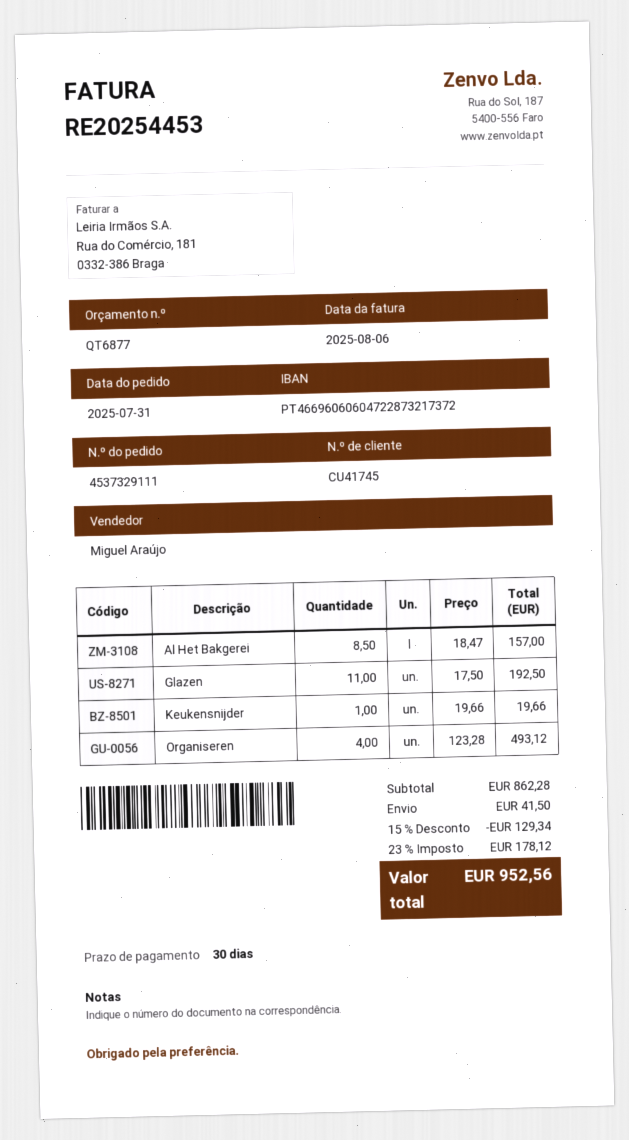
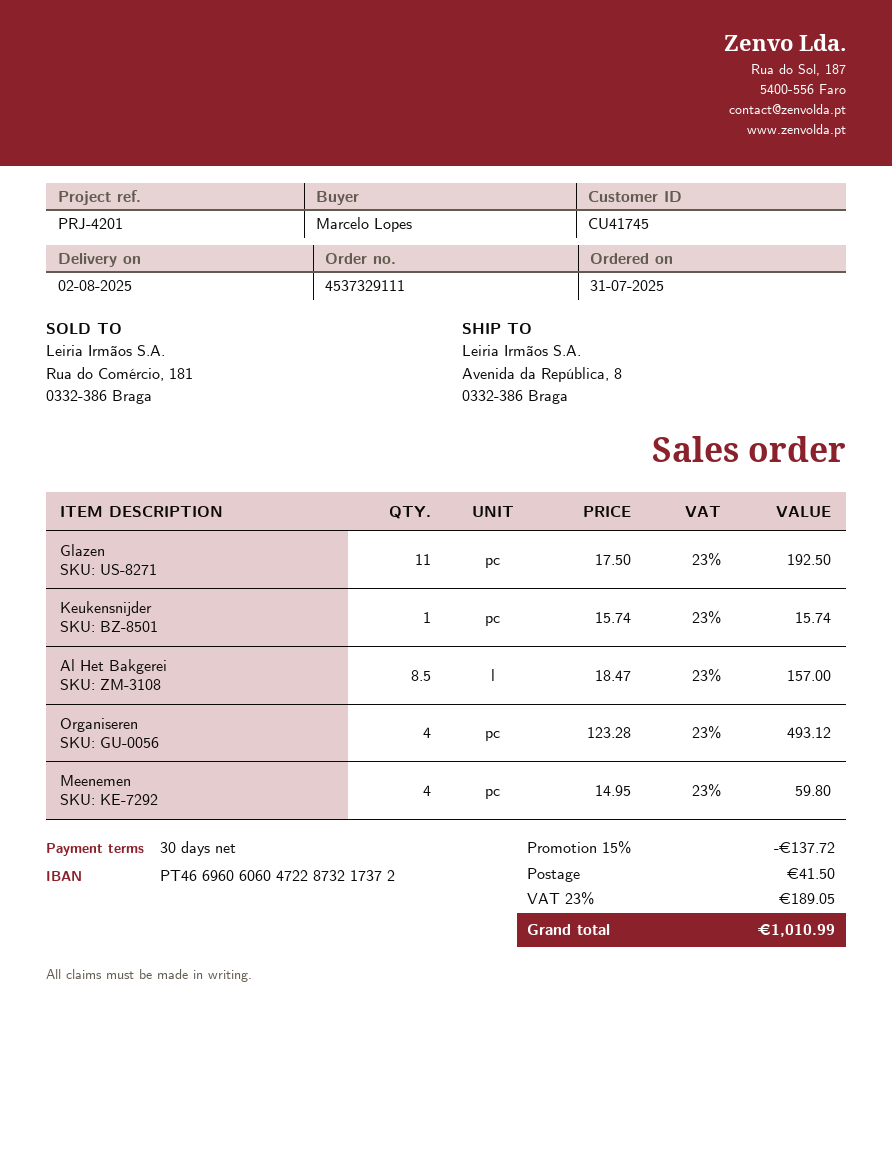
Keukensnijder: 1 x 19.66 = 19.66 -> 1 x 15.74 = 15.74
Meenemen: none -> 4 x 14.95 = 59.80
discount: 15% = 129.34 -> 15% = 137.72
tax: 23% = 178.12 -> 23% = 189.05
total: 952.56 -> 1010.99

